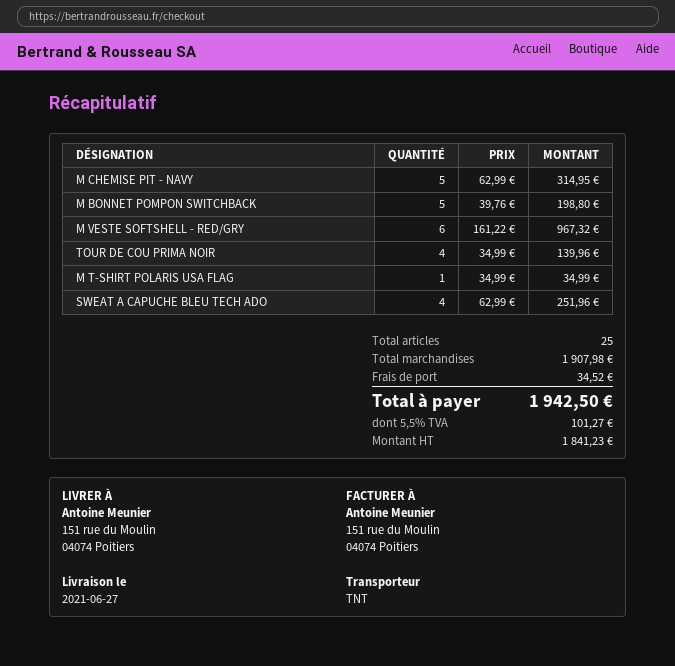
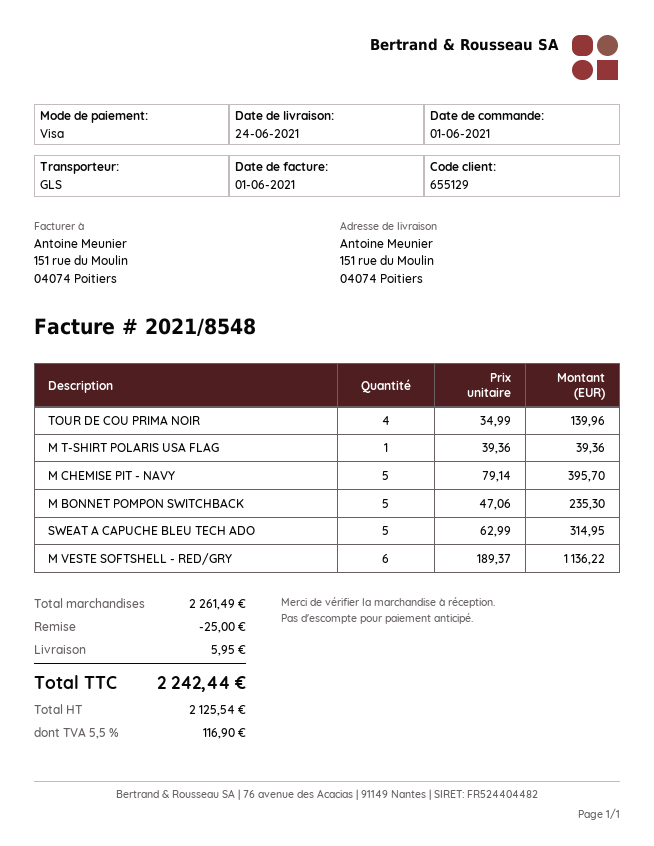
delivery date: 2021-06-27 -> 2021-06-24
shipping method: TNT -> GLS
M CHEMISE PIT - NAVY: 5 x 62.99 = 314.95 -> 5 x 79.14 = 395.70
M BONNET POMPON SWITCHBACK: 5 x 39.76 = 198.80 -> 5 x 47.06 = 235.30
M VESTE SOFTSHELL - RED/GRY: 6 x 161.22 = 967.32 -> 6 x 189.37 = 1136.22
M T-SHIRT POLARIS USA FLAG: 1 x 34.99 = 34.99 -> 1 x 39.36 = 39.36
SWEAT A CAPUCHE BLEU TECH ADO: 4 x 62.99 = 251.96 -> 5 x 62.99 = 314.95
subtotal: 1907.98 -> 2261.49
discount: none -> 25.00
shipping: 34.52 -> 5.95
net: 1841.23 -> 2125.54
tax: 5.5% = 101.27 -> 5.5% = 116.90
total: 1942.50 -> 2242.44

